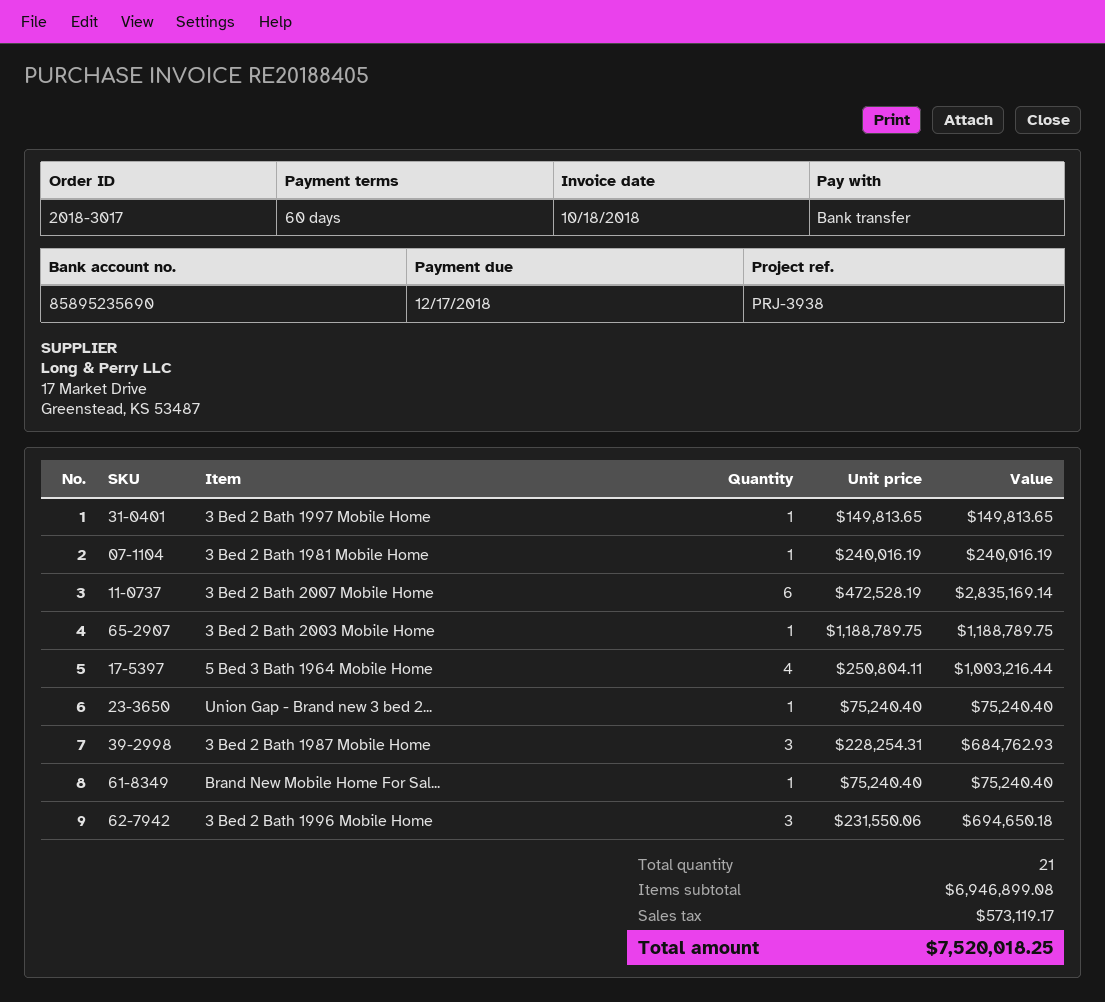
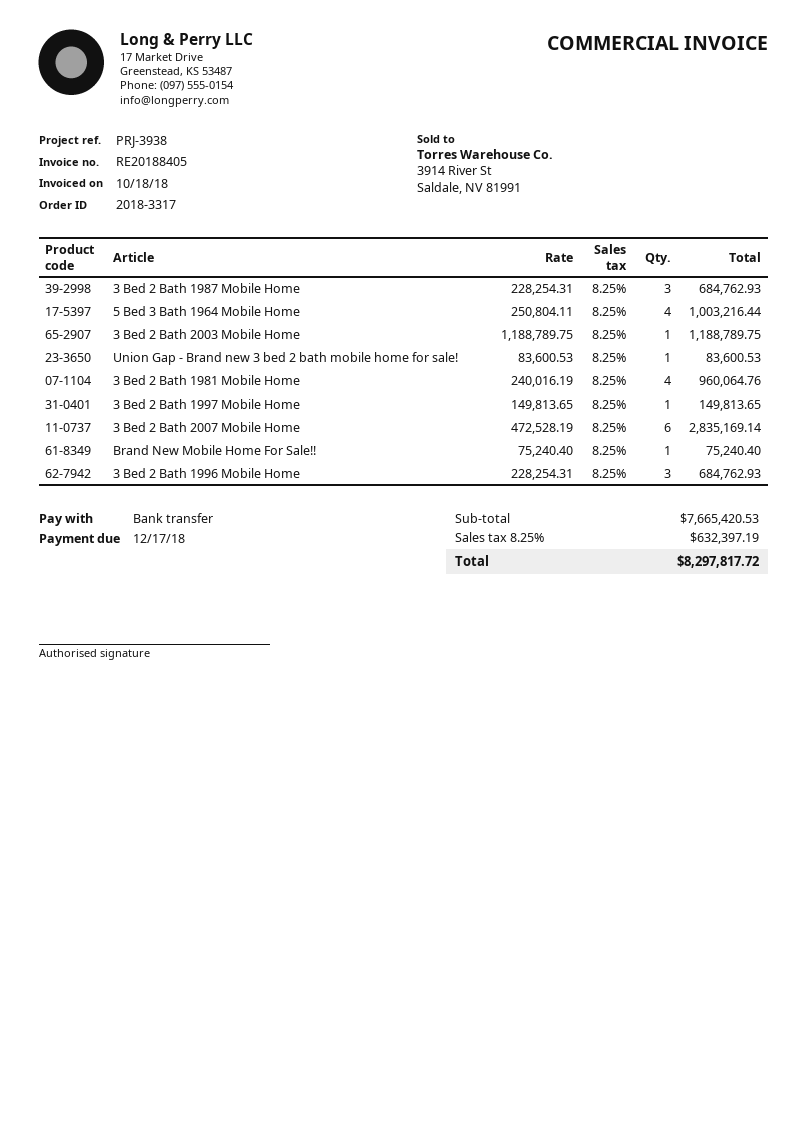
order number: 2018-3017 -> 2018-3317
3 Bed 2 Bath 1981 Mobile Home: 1 x 240016.19 = 240016.19 -> 4 x 240016.19 = 960064.76
Union Gap - Brand new 3 bed 2...: 1 x 75240.40 = 75240.40 -> 1 x 83600.53 = 83600.53
3 Bed 2 Bath 1996 Mobile Home: 3 x 231550.06 = 694650.18 -> 3 x 228254.31 = 684762.93
subtotal: 6946899.08 -> 7665420.53
tax: 573119.17 -> 632397.19
total: 7520018.25 -> 8297817.72

